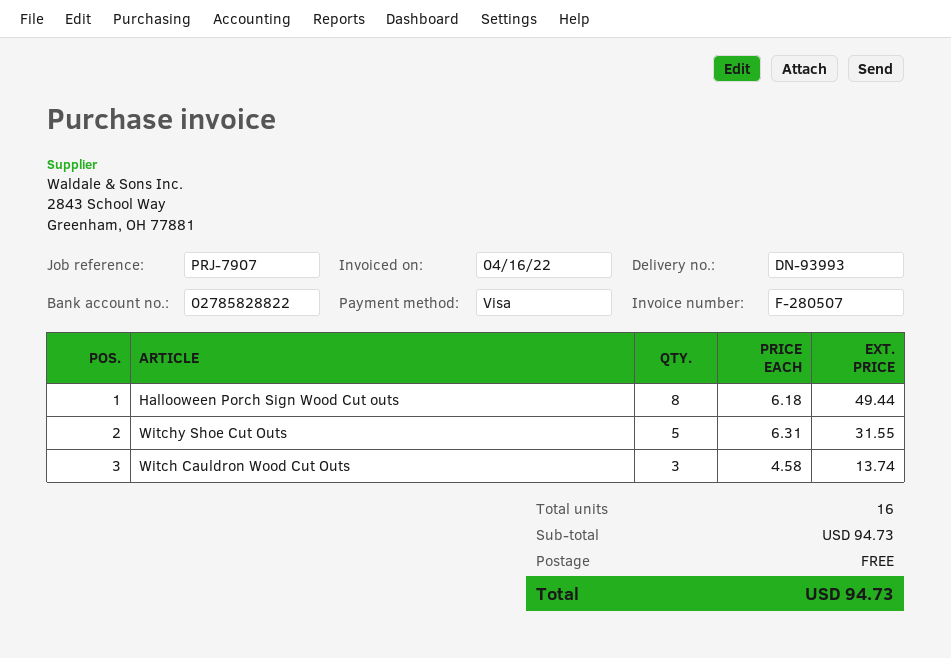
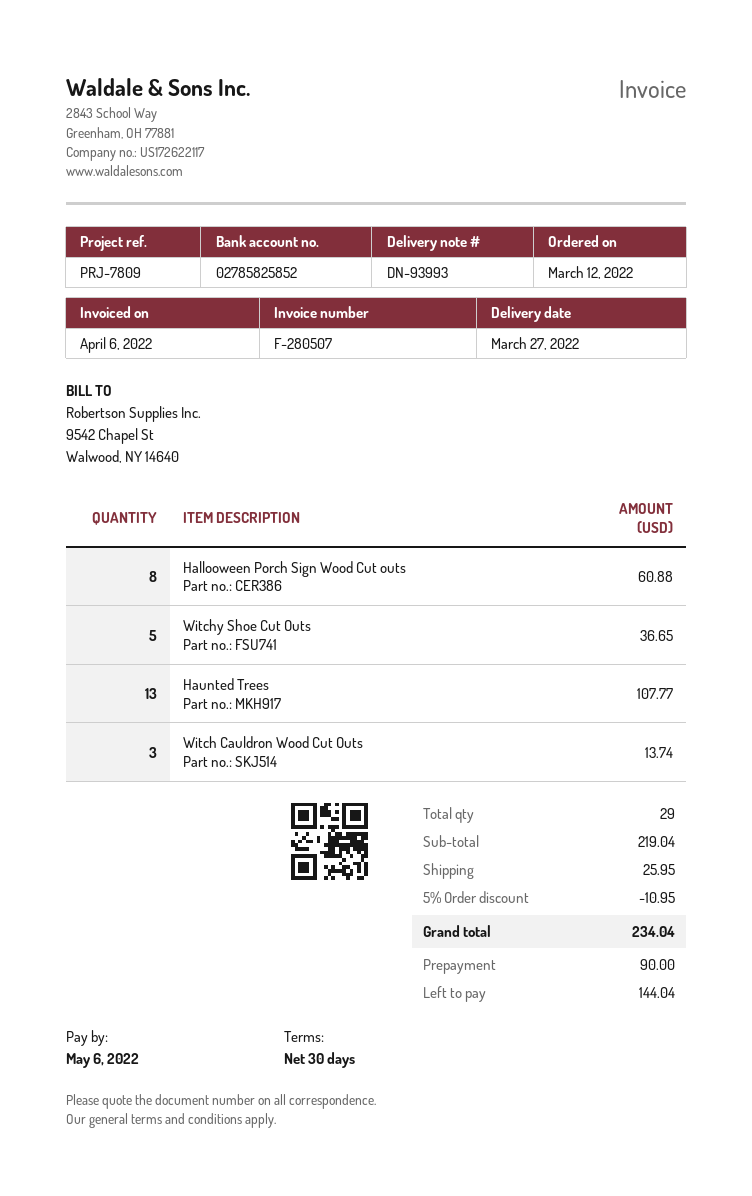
invoice date: 2022-04-16 -> 2022-04-06
reference: PRJ-7907 -> PRJ-7809
bank account: 02785828822 -> 02785825852
Hallooween Porch Sign Wood Cut outs: 8 for 49.44 -> 8 for 60.88
Witchy Shoe Cut Outs: 5 for 31.55 -> 5 for 36.65
Haunted Trees: none -> 13 for 107.77
total quantity: 16 -> 29
subtotal: 94.73 -> 219.04
discount: none -> 5% = 10.95
shipping: 0.00 -> 25.95
total: 94.73 -> 234.04

